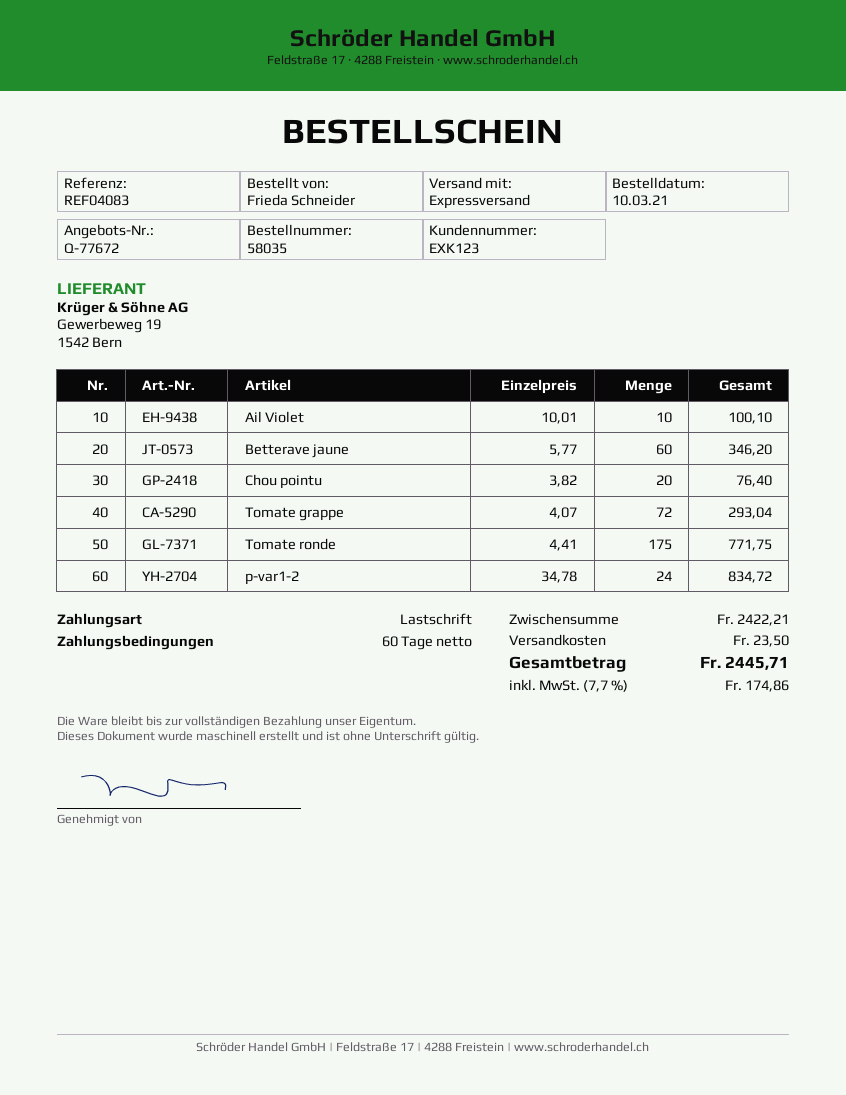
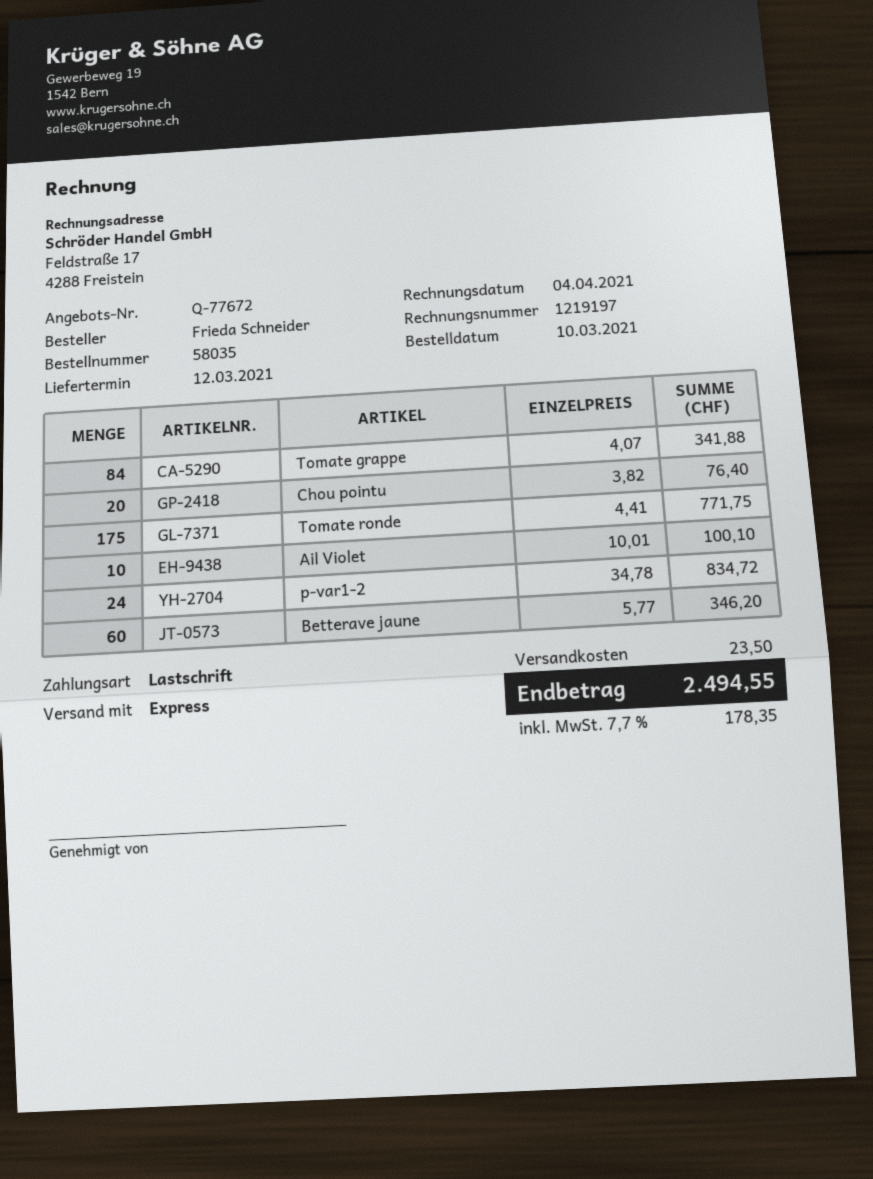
Tomate grappe: 72 x 4.07 = 293.04 -> 84 x 4.07 = 341.88
tax: 7.7% = 174.86 -> 7.7% = 178.35
total: 2445.71 -> 2494.55

